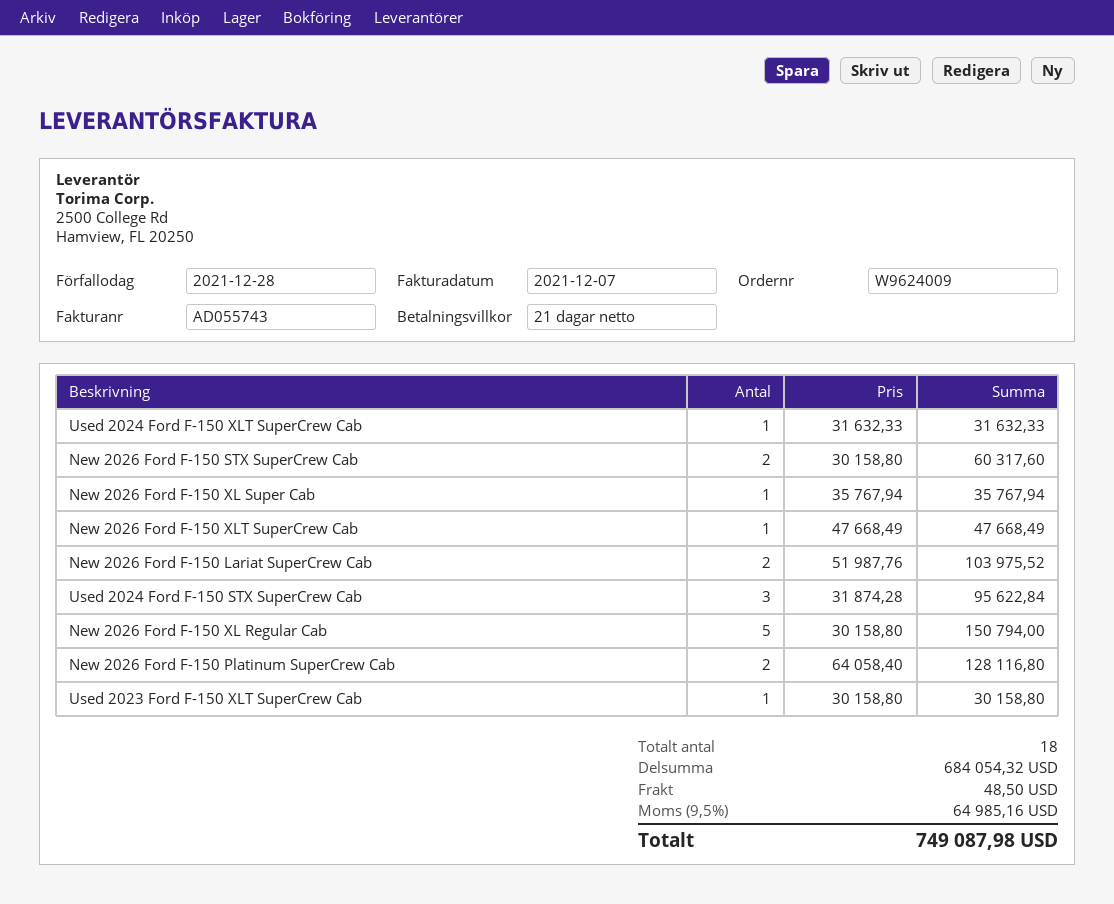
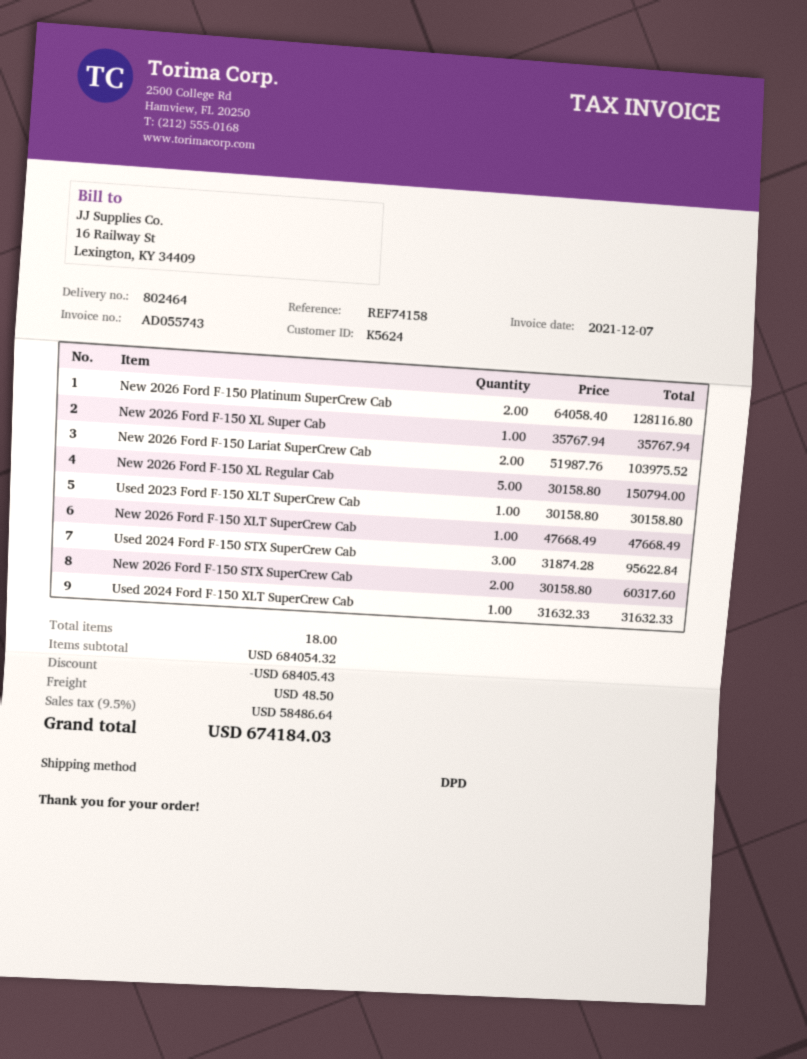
discount: none -> 68405.43
tax: 9.5% = 64985.16 -> 9.5% = 58486.64
total: 749087.98 -> 674184.03

